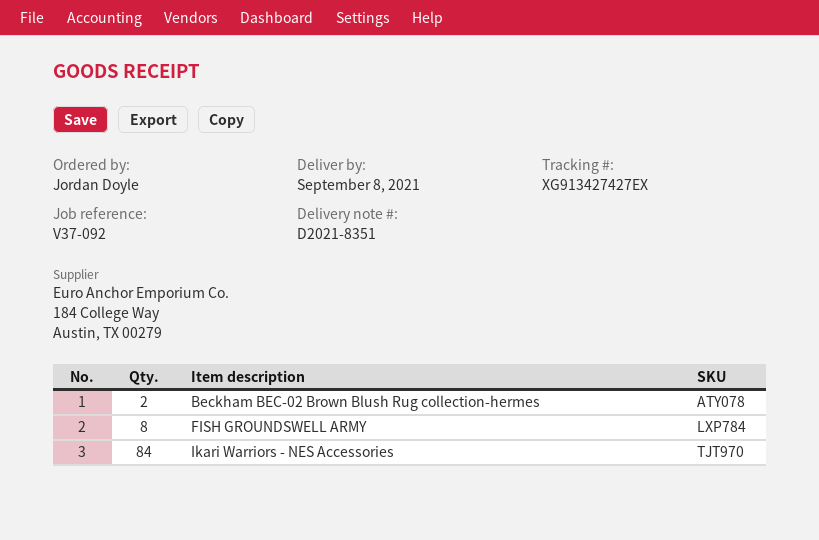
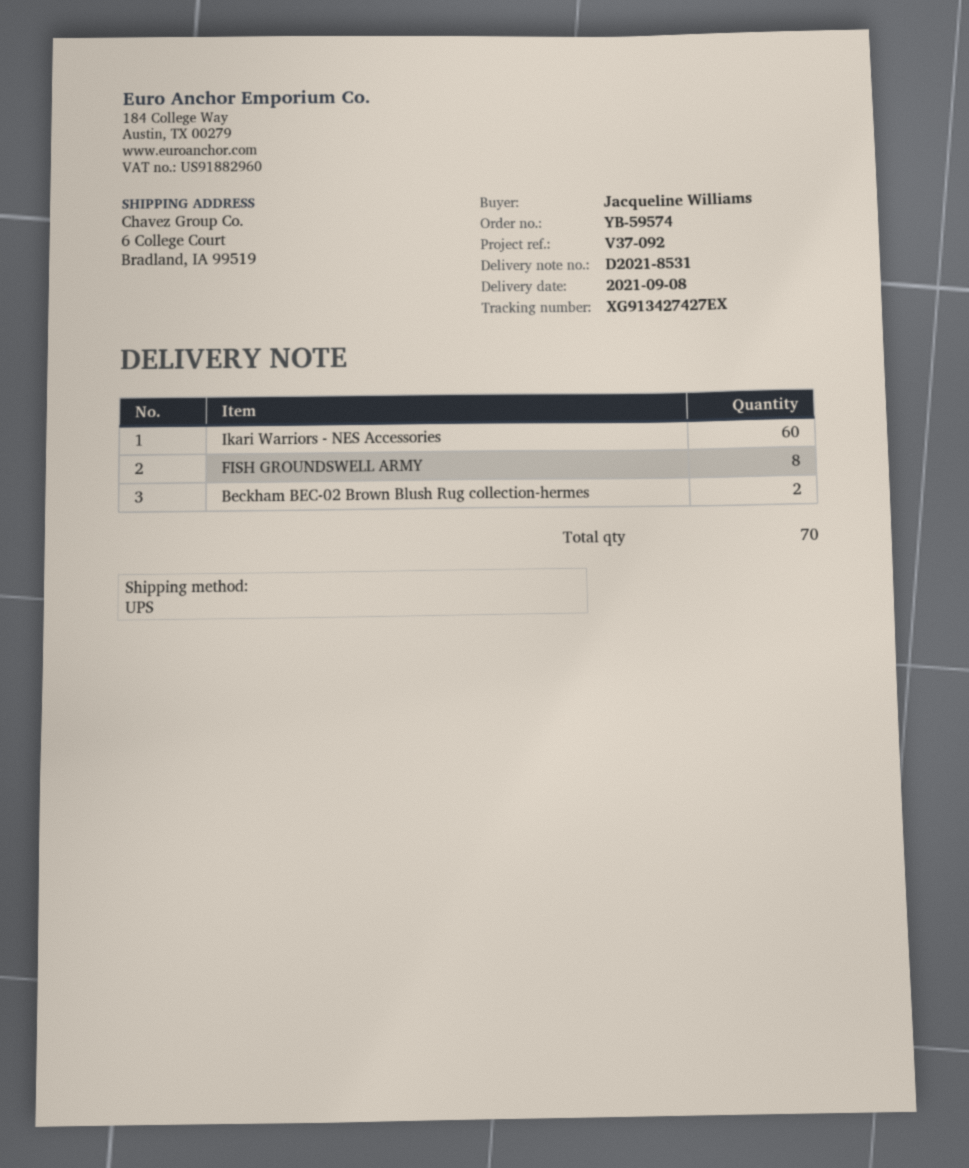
delivery note number: D2021-8351 -> D2021-8531
ordered by: Jordan Doyle -> Jacqueline Williams
Ikari Warriors - NES Accessories: 84 -> 60

